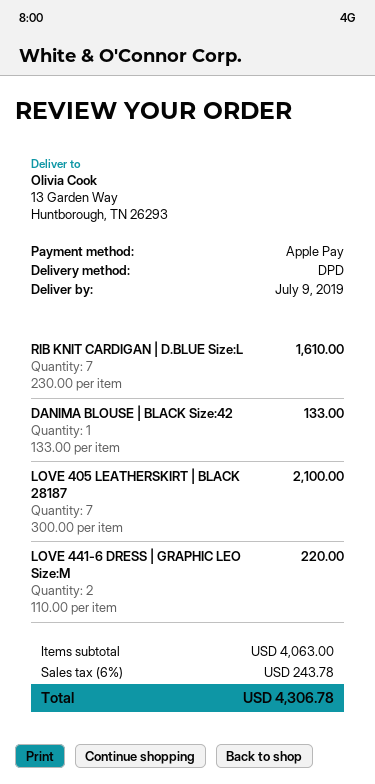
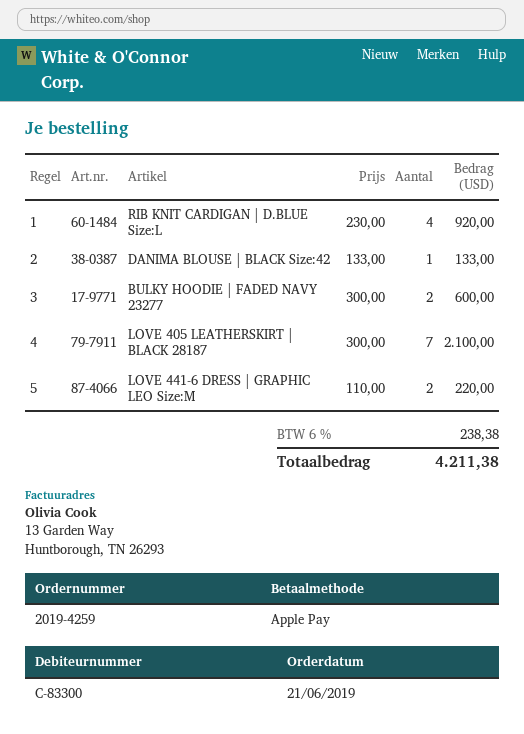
RIB KNIT CARDIGAN | D.BLUE Size:L: 7 x 230.00 = 1610.00 -> 4 x 230.00 = 920.00
BULKY HOODIE | FADED NAVY 23277: none -> 2 x 300.00 = 600.00
tax: 6% = 243.78 -> 6% = 238.38
total: 4306.78 -> 4211.38

